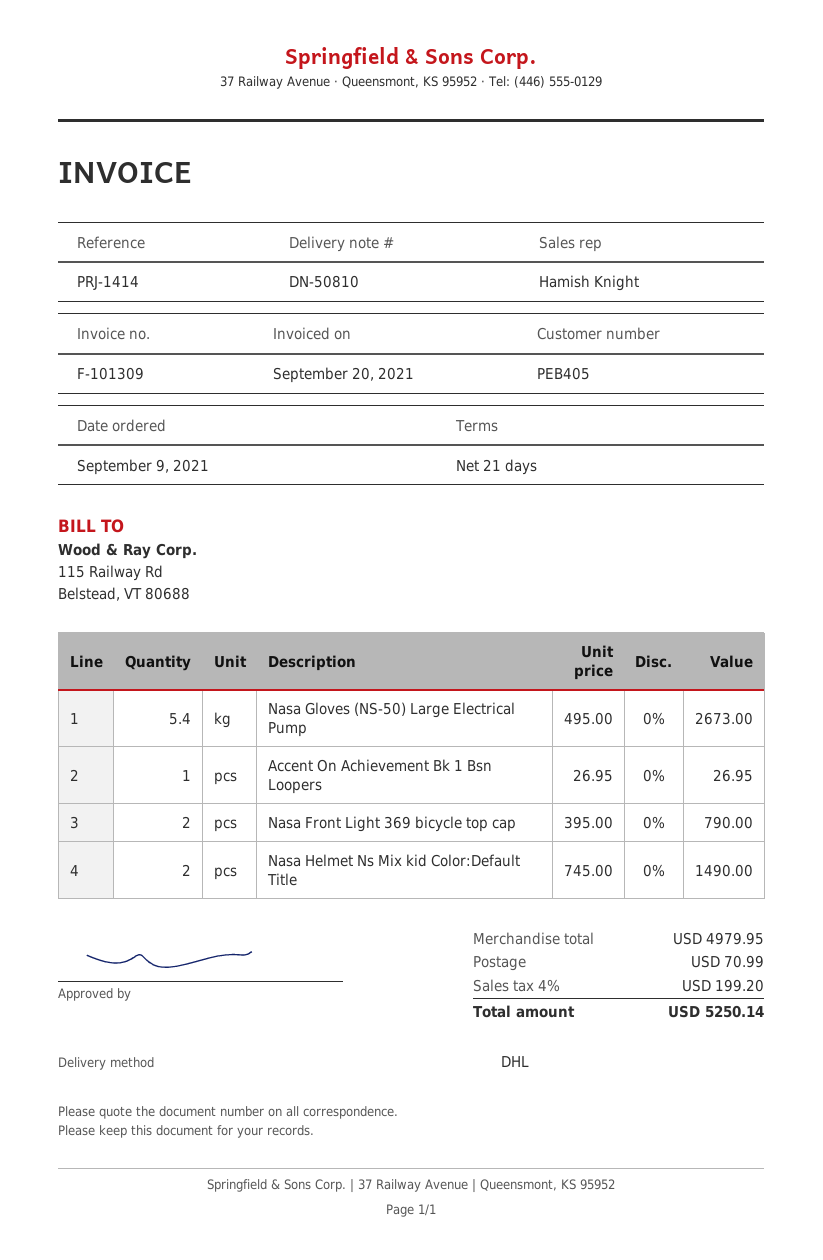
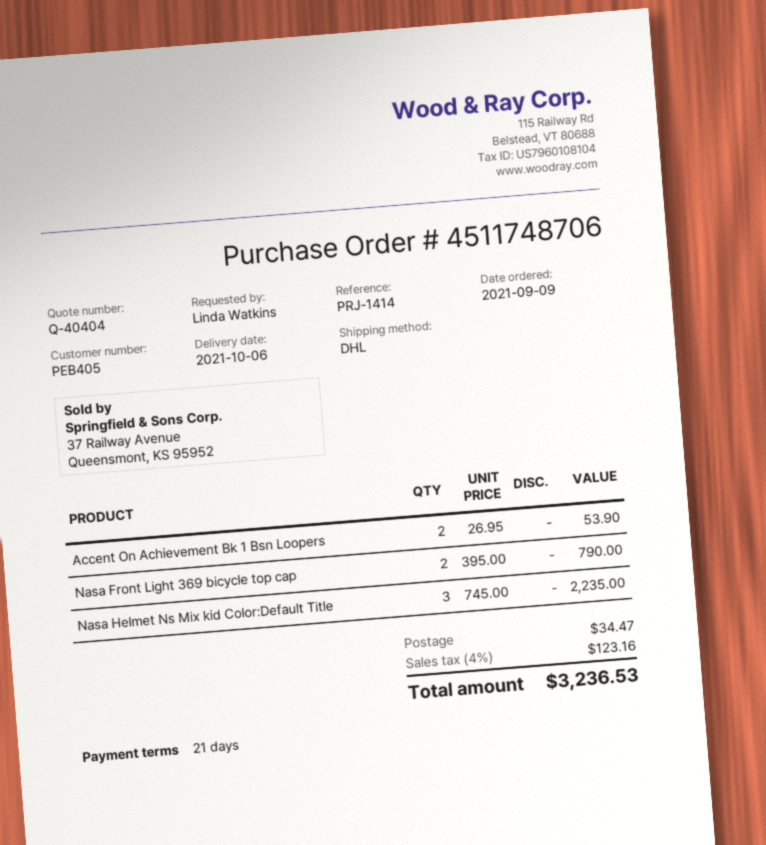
Nasa Gloves (NS-50) Large Electrical Pump: 5.4 x 495.00 = 2673.00 -> none
Accent On Achievement Bk 1 Bsn Loopers: 1 x 26.95 = 26.95 -> 2 x 26.95 = 53.90
Nasa Helmet Ns Mix kid Color:Default Title: 2 x 745.00 = 1490.00 -> 3 x 745.00 = 2235.00
shipping: 70.99 -> 34.47
tax: 4% = 199.20 -> 4% = 123.16
total: 5250.14 -> 3236.53

